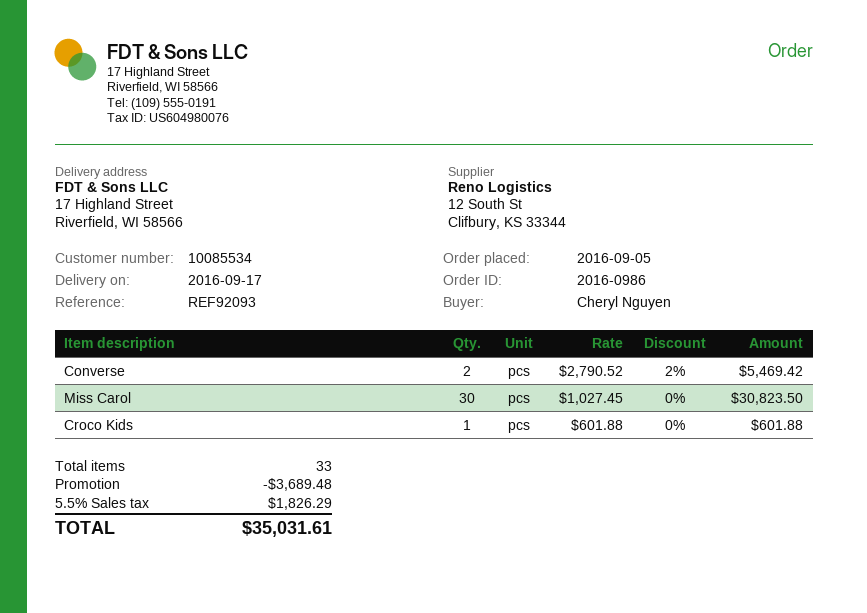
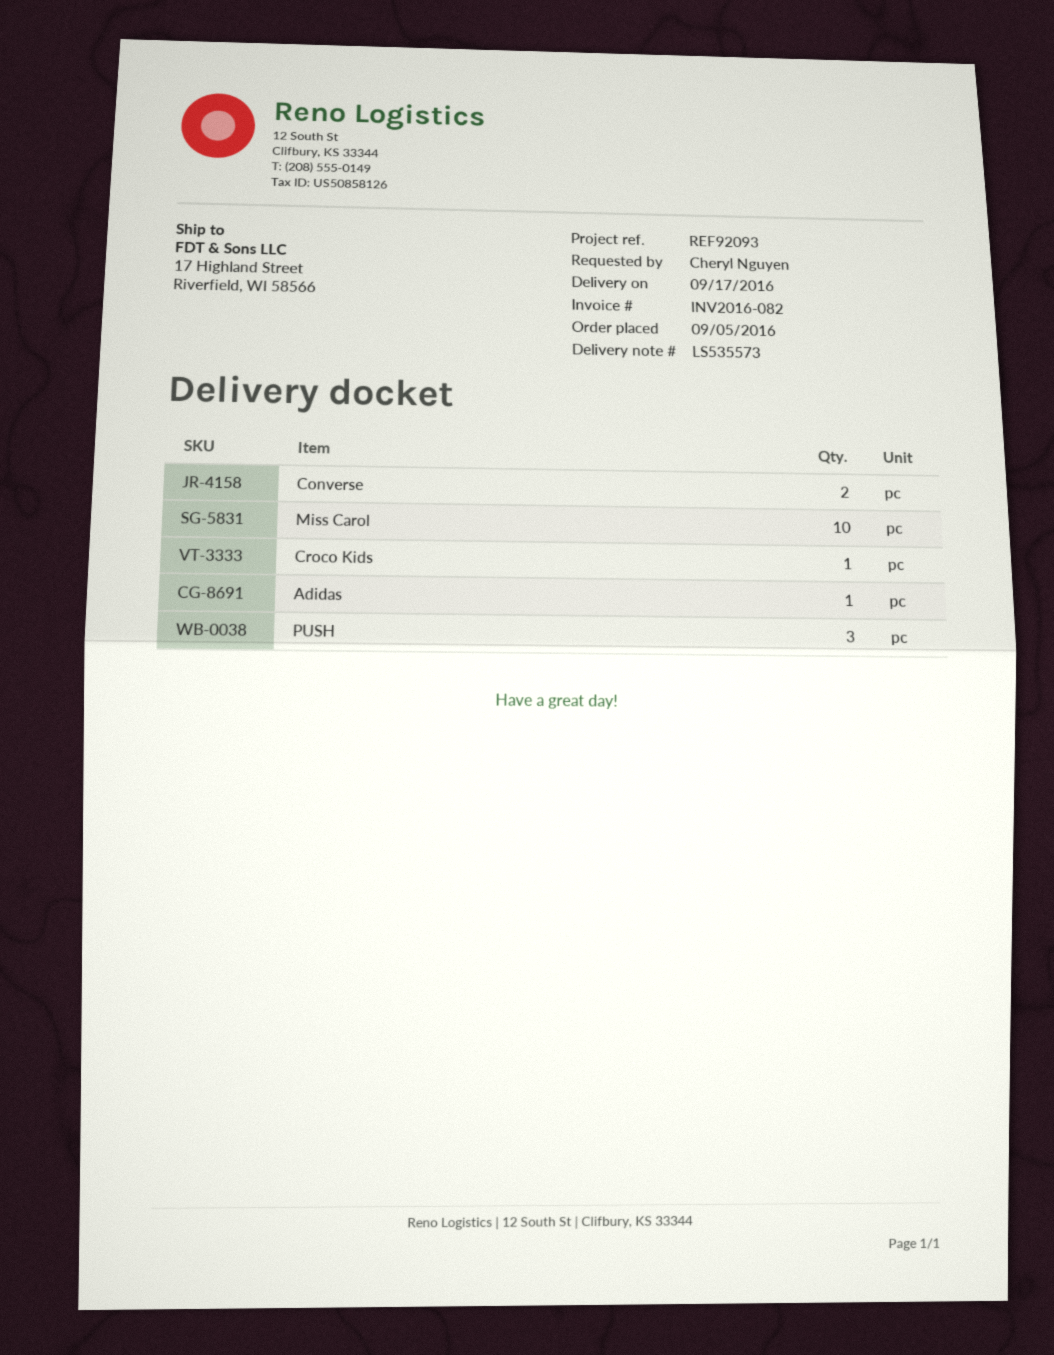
Miss Carol: 30 -> 10
Adidas: none -> 1
PUSH: none -> 3

